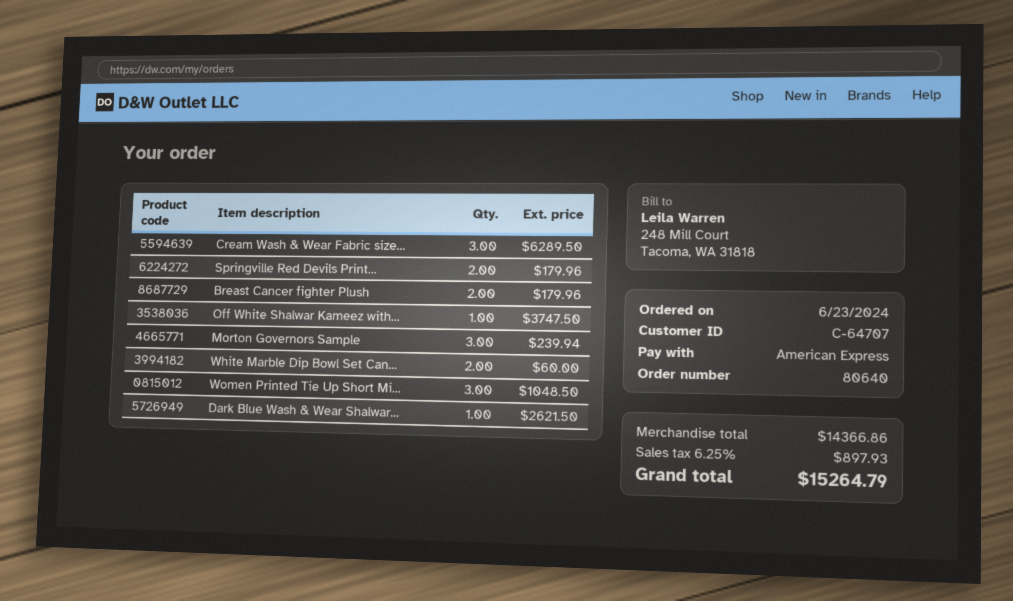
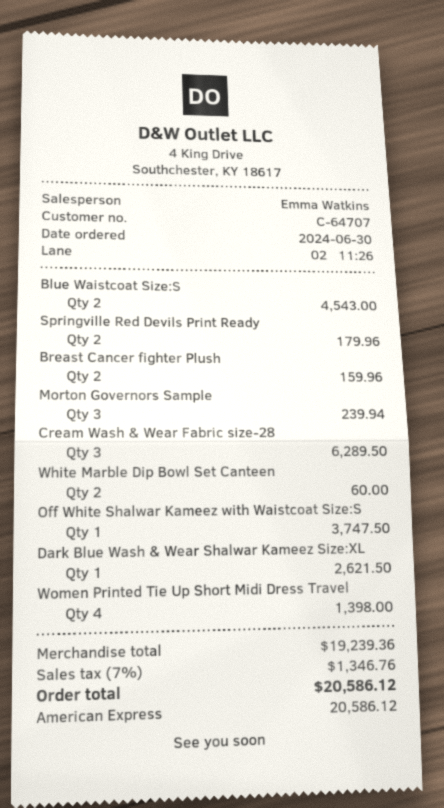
order date: 2024-06-23 -> 2024-06-30
Breast Cancer fighter Plush: 2 for 179.96 -> 2 for 159.96
Women Printed Tie Up Short Mi...: 3 for 1048.50 -> 4 for 1398.00
Blue Waistcoat Size:S: none -> 2 for 4543.00
subtotal: 14366.86 -> 19239.36
tax: 6.25% = 897.93 -> 7% = 1346.76
total: 15264.79 -> 20586.12

